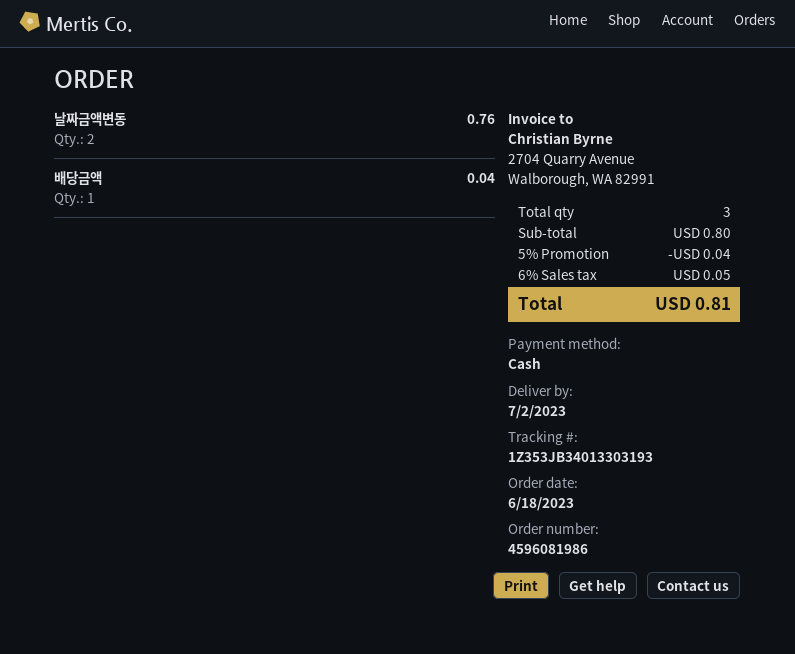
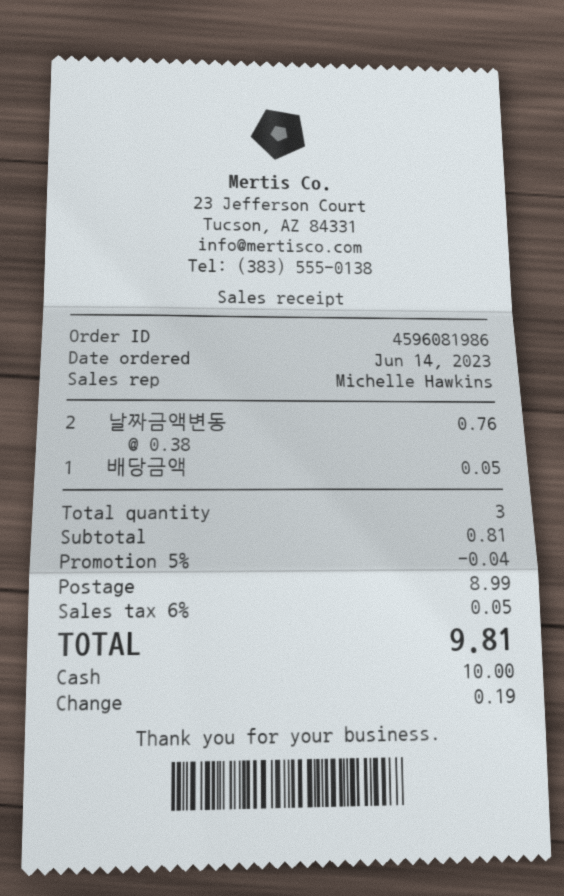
order date: 2023-06-18 -> 2023-06-14
배당금액: 1 for 0.04 -> 1 for 0.05
subtotal: 0.80 -> 0.81
shipping: none -> 8.99
total: 0.81 -> 9.81

